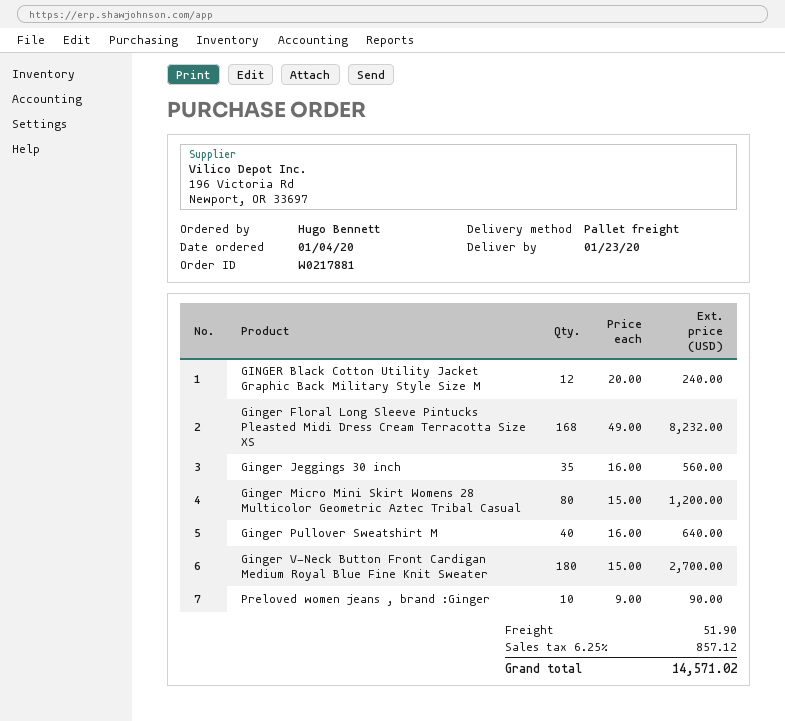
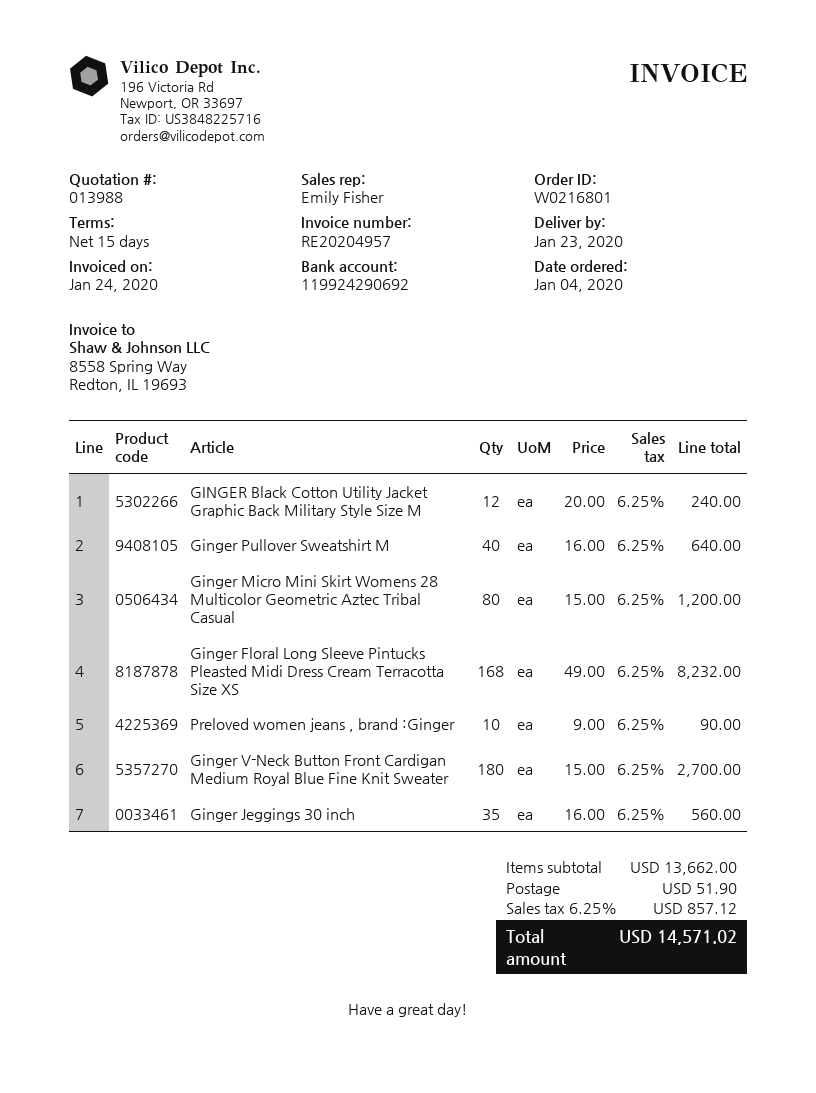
order number: W0217881 -> W0216801

